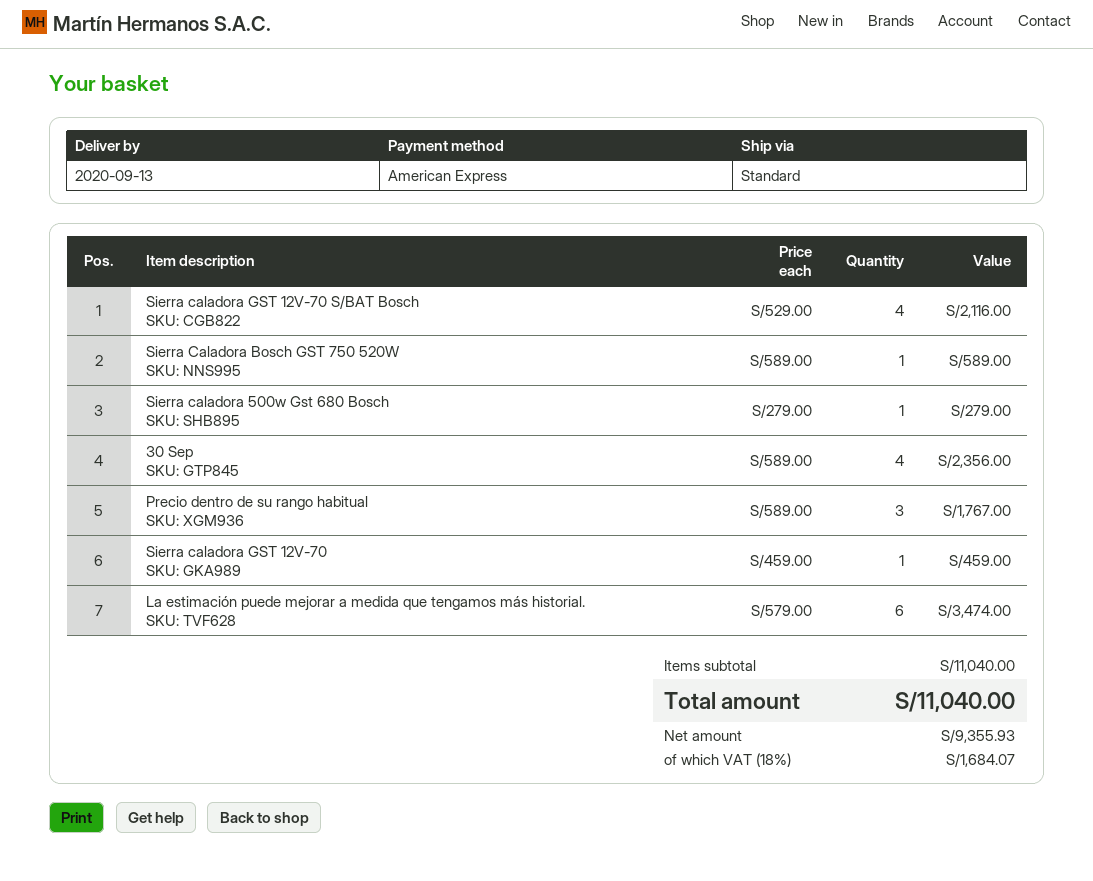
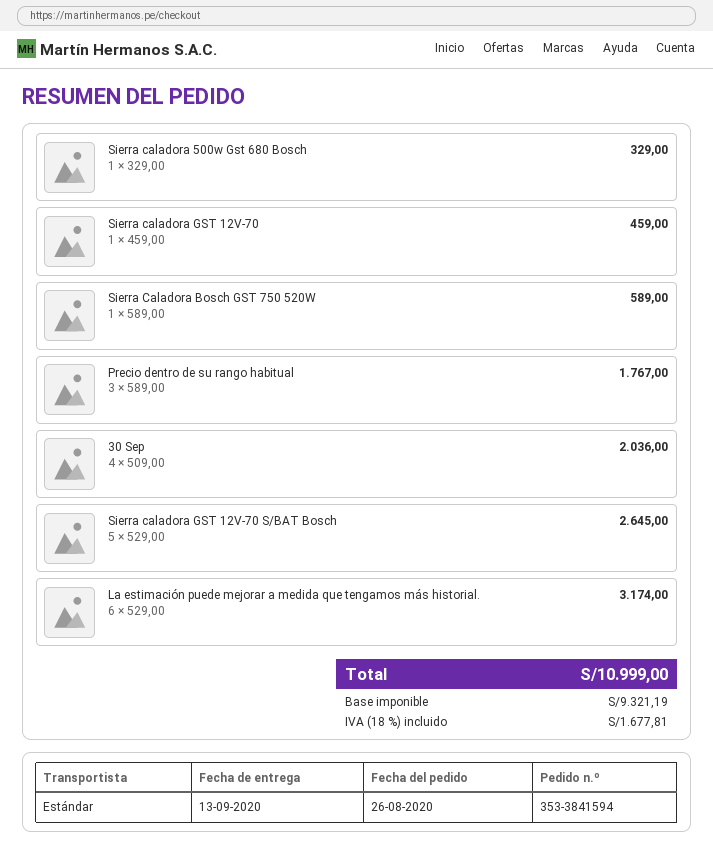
Sierra caladora GST 12V-70 S/BAT Bosch: 4 x 529.00 = 2116.00 -> 5 x 529.00 = 2645.00
Sierra caladora 500w Gst 680 Bosch: 1 x 279.00 = 279.00 -> 1 x 329.00 = 329.00
30 Sep: 4 x 589.00 = 2356.00 -> 4 x 509.00 = 2036.00
La estimación puede mejorar a medida que tengamos más historial.: 6 x 579.00 = 3474.00 -> 6 x 529.00 = 3174.00
net: 9355.93 -> 9321.19
tax: 18% = 1684.07 -> 18% = 1677.81
total: 11040.00 -> 10999.00

